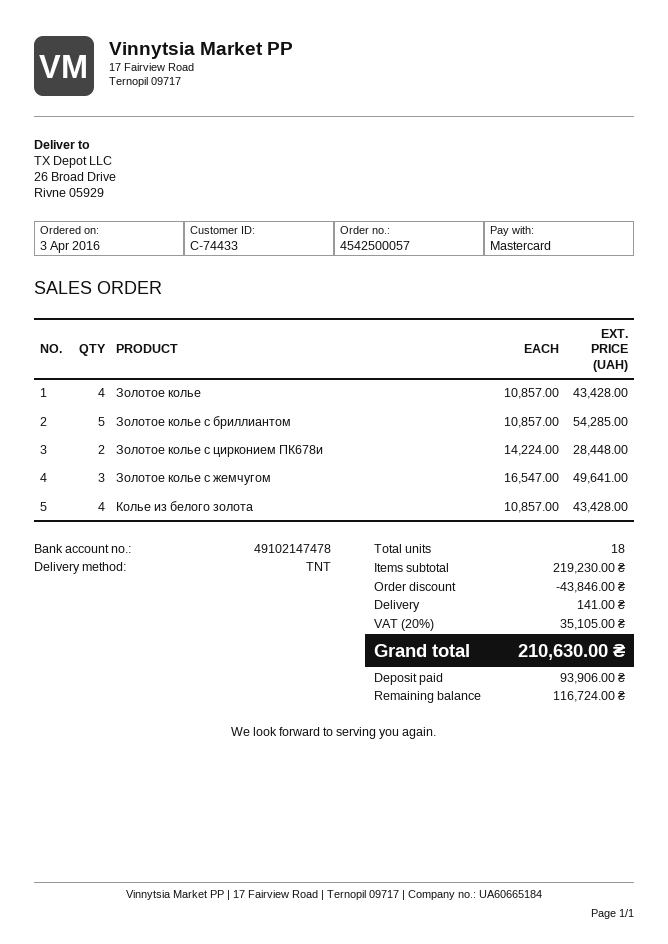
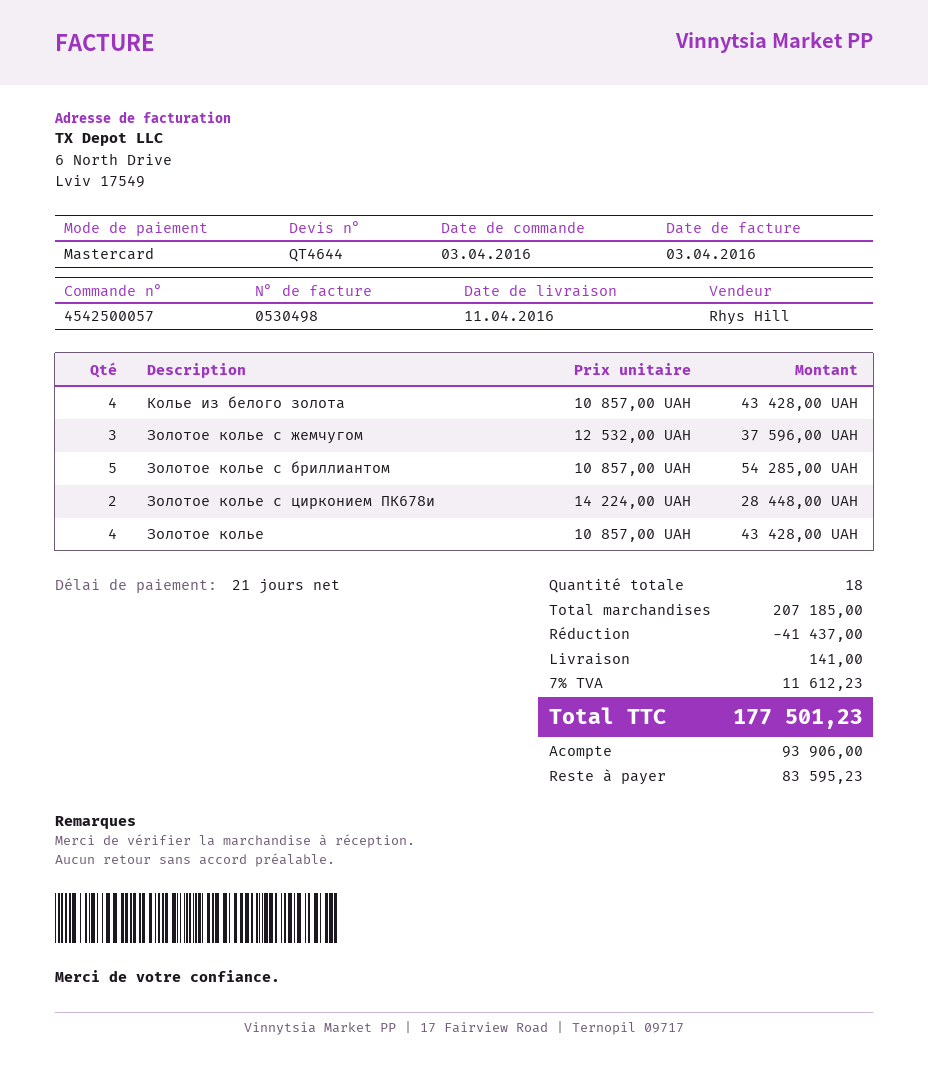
Золотое колье с жемчугом: 3 x 16547.00 = 49641.00 -> 3 x 12532.00 = 37596.00
subtotal: 219230.00 -> 207185.00
discount: 43846.00 -> 41437.00
tax: 20% = 35105.00 -> 7% = 11612.23
total: 210630.00 -> 177501.23
balance: 116724.00 -> 83595.23

